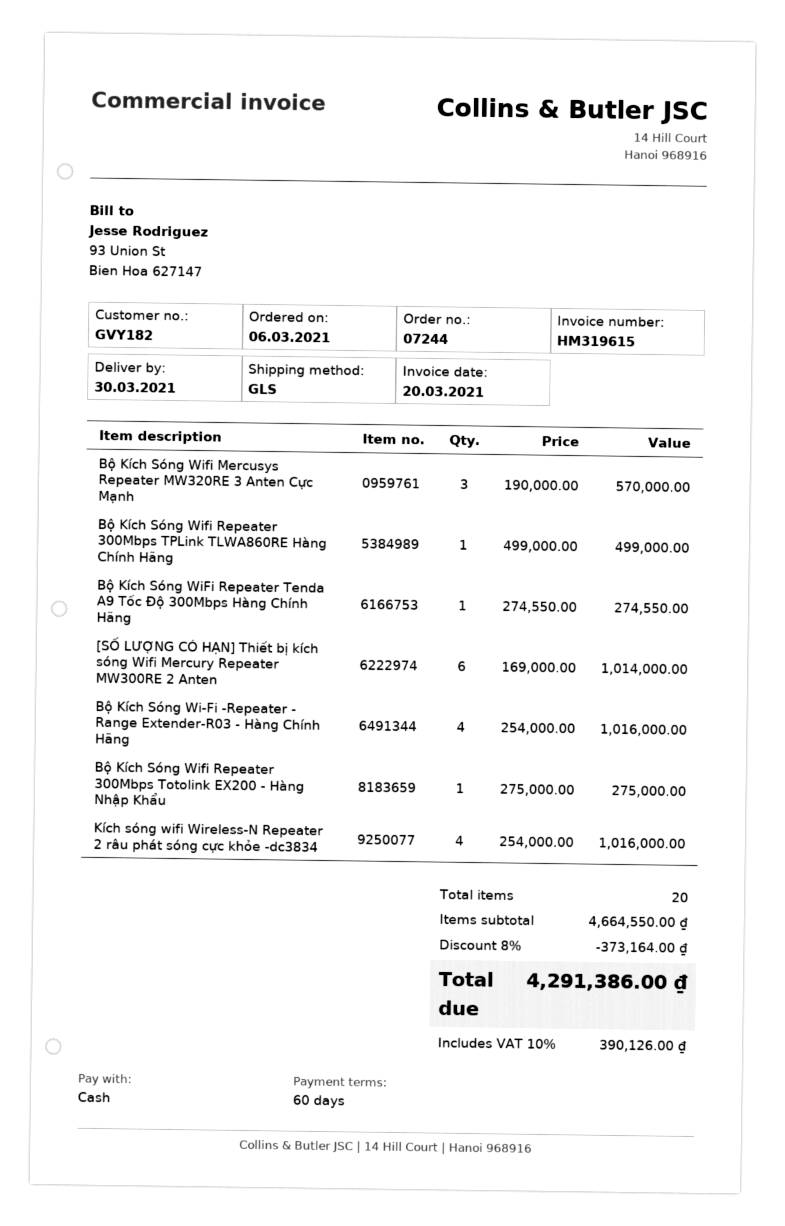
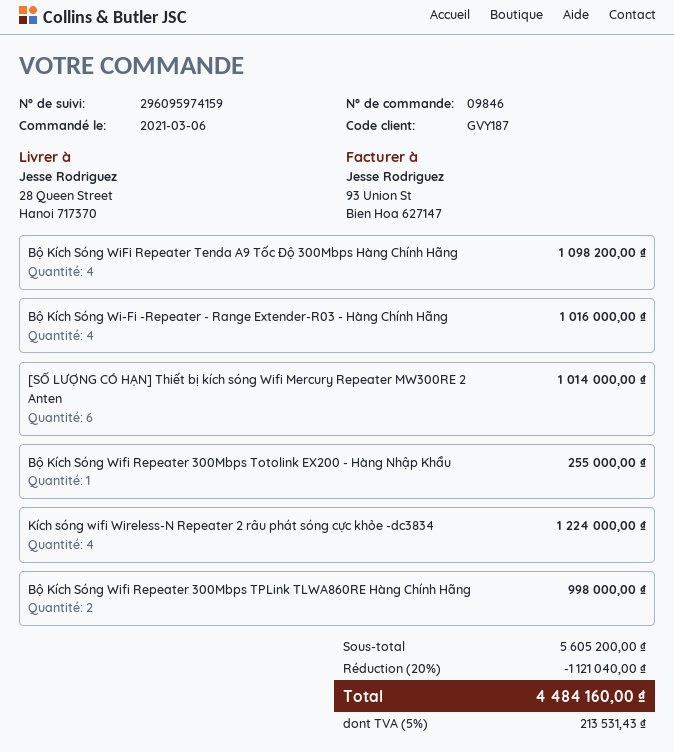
order number: 07244 -> 09846
customer number: GVY182 -> GVY187
Bộ Kích Sóng Wifi Mercusys Repeater MW320RE 3 Anten Cực Mạnh: 3 for 570000.00 -> none
Bộ Kích Sóng Wifi Repeater 300Mbps TPLink TLWA860RE Hàng Chính Hãng: 1 for 499000.00 -> 2 for 998000.00
Bộ Kích Sóng WiFi Repeater Tenda A9 Tốc Độ 300Mbps Hàng Chính Hãng: 1 for 274550.00 -> 4 for 1098200.00
Bộ Kích Sóng Wifi Repeater 300Mbps Totolink EX200 - Hàng Nhập Khẩu: 1 for 275000.00 -> 1 for 255000.00
Kích sóng wifi Wireless-N Repeater 2 râu phát sóng cực khỏe -dc3834: 4 for 1016000.00 -> 4 for 1224000.00
subtotal: 4664550.00 -> 5605200.00
discount: 8% = 373164.00 -> 20% = 1121040.00
tax: 10% = 390126.00 -> 5% = 213531.43
total: 4291386.00 -> 4484160.00

